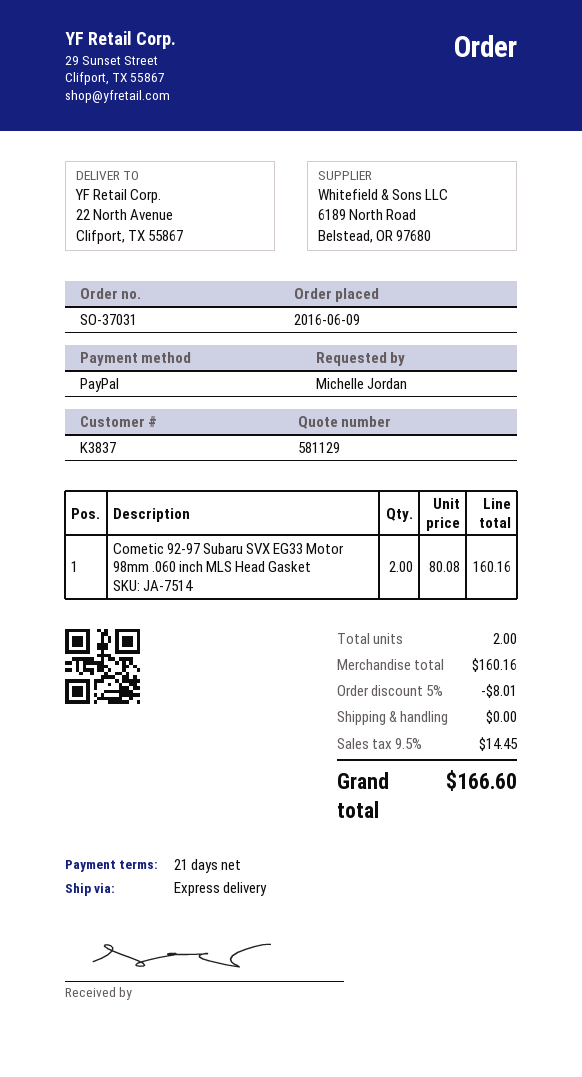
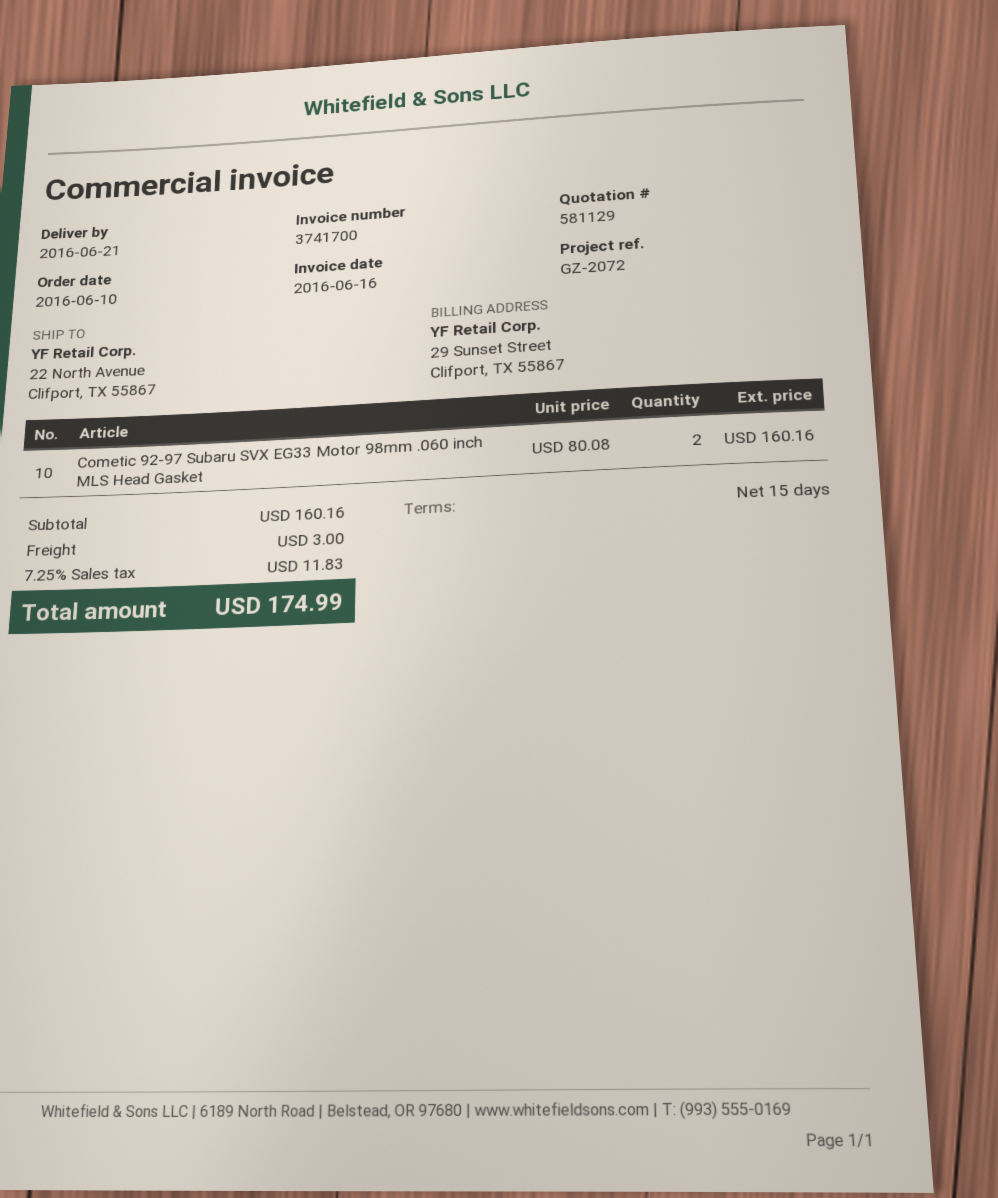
order date: 2016-06-09 -> 2016-06-10
payment terms: 21 days -> 15 days
discount: 5% = 8.01 -> none
shipping: 0.00 -> 3.00
tax: 9.5% = 14.45 -> 7.25% = 11.83
total: 166.60 -> 174.99

